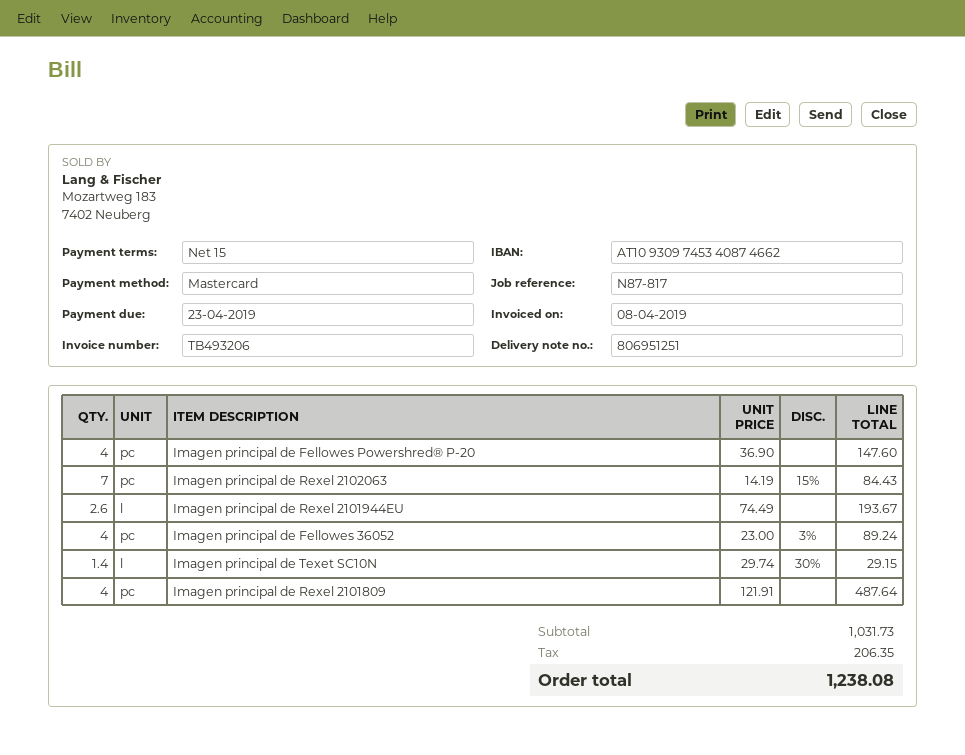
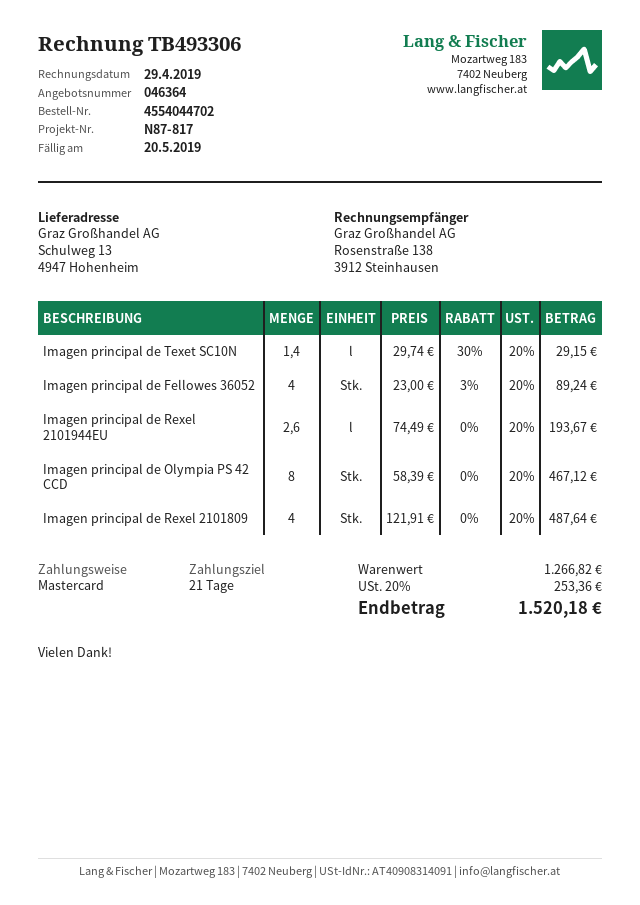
invoice number: TB493206 -> TB493306
invoice date: 2019-04-08 -> 2019-04-29
payment terms: 15 days -> 21 days
due date: 2019-04-23 -> 2019-05-20
Imagen principal de Fellowes Powershred® P-20: 4 x 36.90 = 147.60 -> none
Imagen principal de Rexel 2102063: 7 x 14.19 - 15% = 84.43 -> none
Imagen principal de Olympia PS 42 CCD: none -> 8 x 58.39 = 467.12
subtotal: 1031.73 -> 1266.82
tax: 206.35 -> 253.36
total: 1238.08 -> 1520.18

